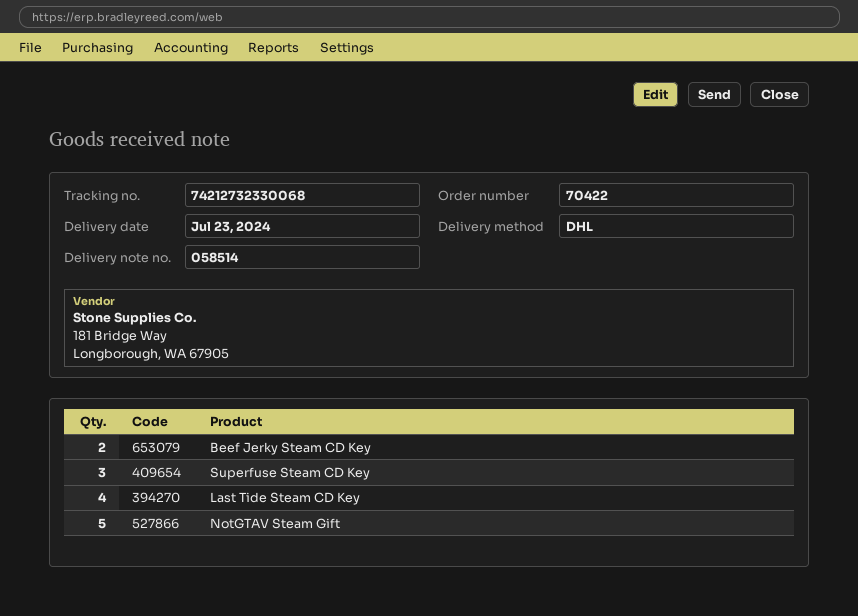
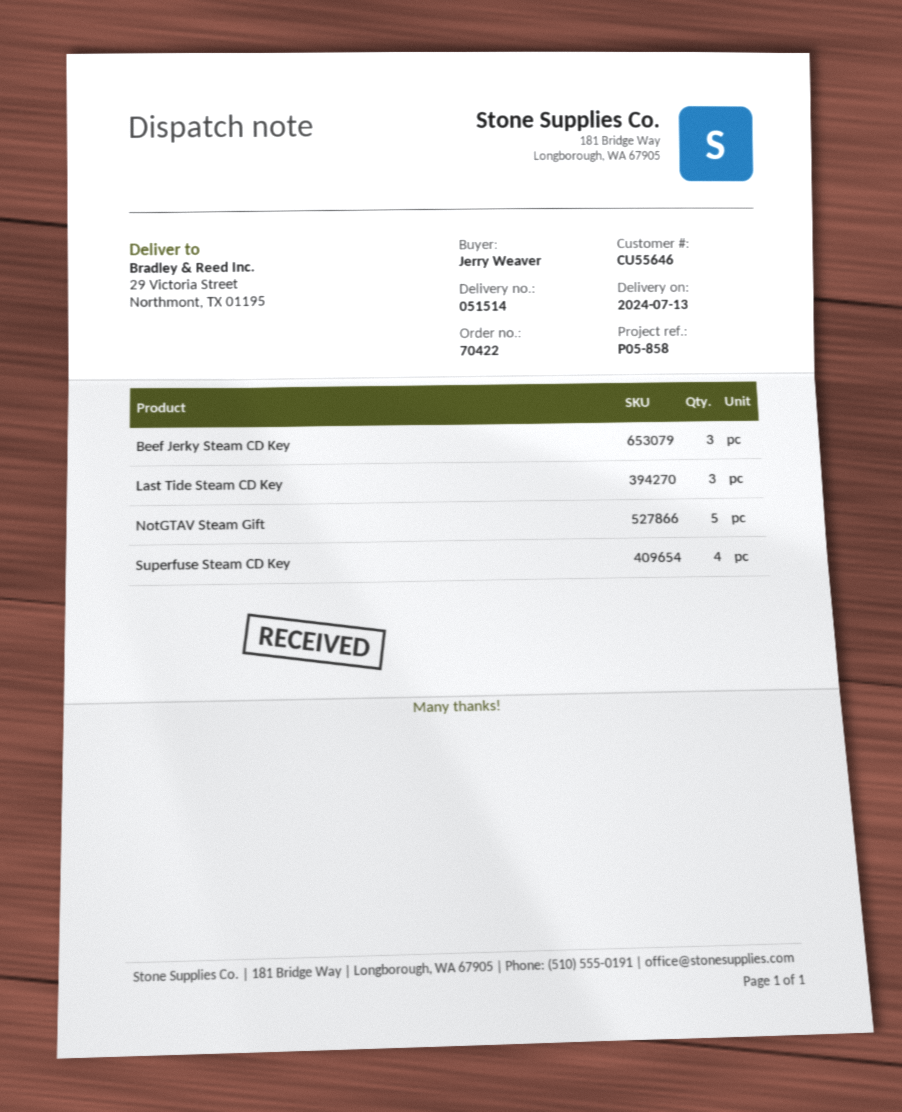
delivery note number: 058514 -> 051514
delivery date: 2024-07-23 -> 2024-07-13
Beef Jerky Steam CD Key: 2 -> 3
Superfuse Steam CD Key: 3 -> 4
Last Tide Steam CD Key: 4 -> 3

